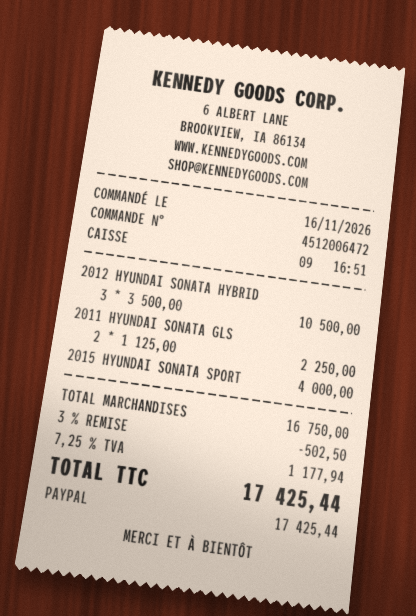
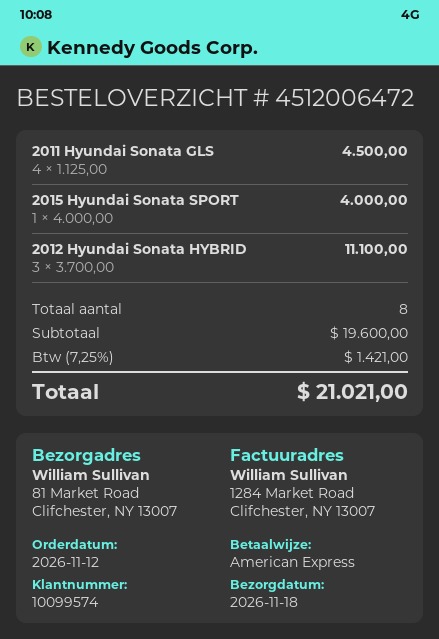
order date: 2026-11-16 -> 2026-11-12
payment method: PayPal -> American Express
2012 HYUNDAI SONATA HYBRID: 3 x 3500.00 = 10500.00 -> 3 x 3700.00 = 11100.00
2011 HYUNDAI SONATA GLS: 2 x 1125.00 = 2250.00 -> 4 x 1125.00 = 4500.00
subtotal: 16750.00 -> 19600.00
discount: 3% = 502.50 -> none
tax: 7.25% = 1177.94 -> 7.25% = 1421.00
total: 17425.44 -> 21021.00

